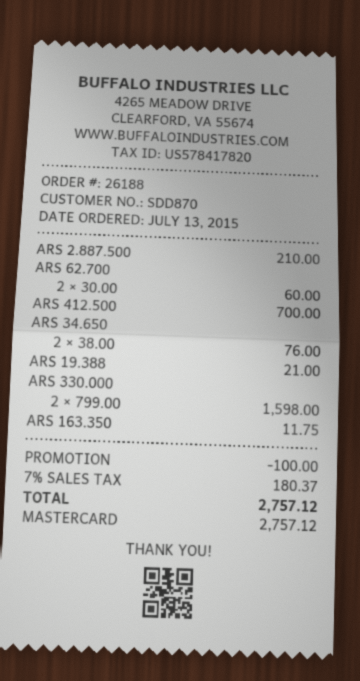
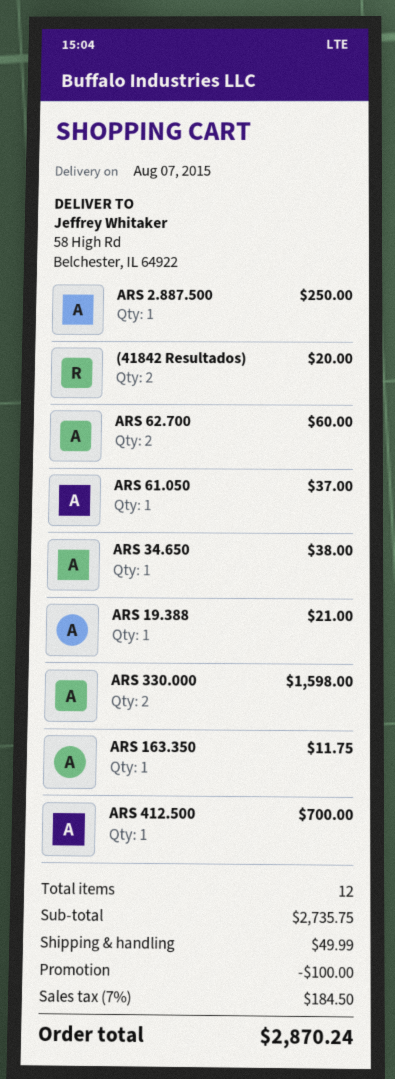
ARS 2.887.500: 1 for 210.00 -> 1 for 250.00
ARS 34.650: 2 for 76.00 -> 1 for 38.00
(41842 Resultados): none -> 2 for 20.00
ARS 61.050: none -> 1 for 37.00
shipping: none -> 49.99
tax: 7% = 180.37 -> 7% = 184.50
total: 2757.12 -> 2870.24

